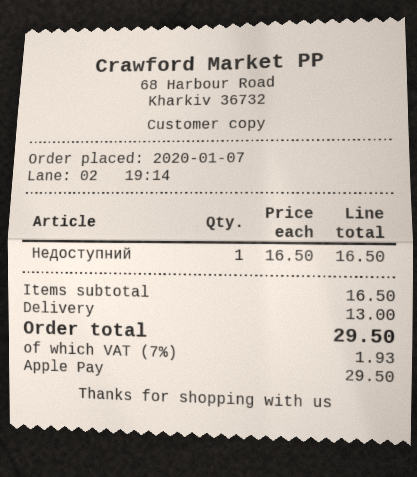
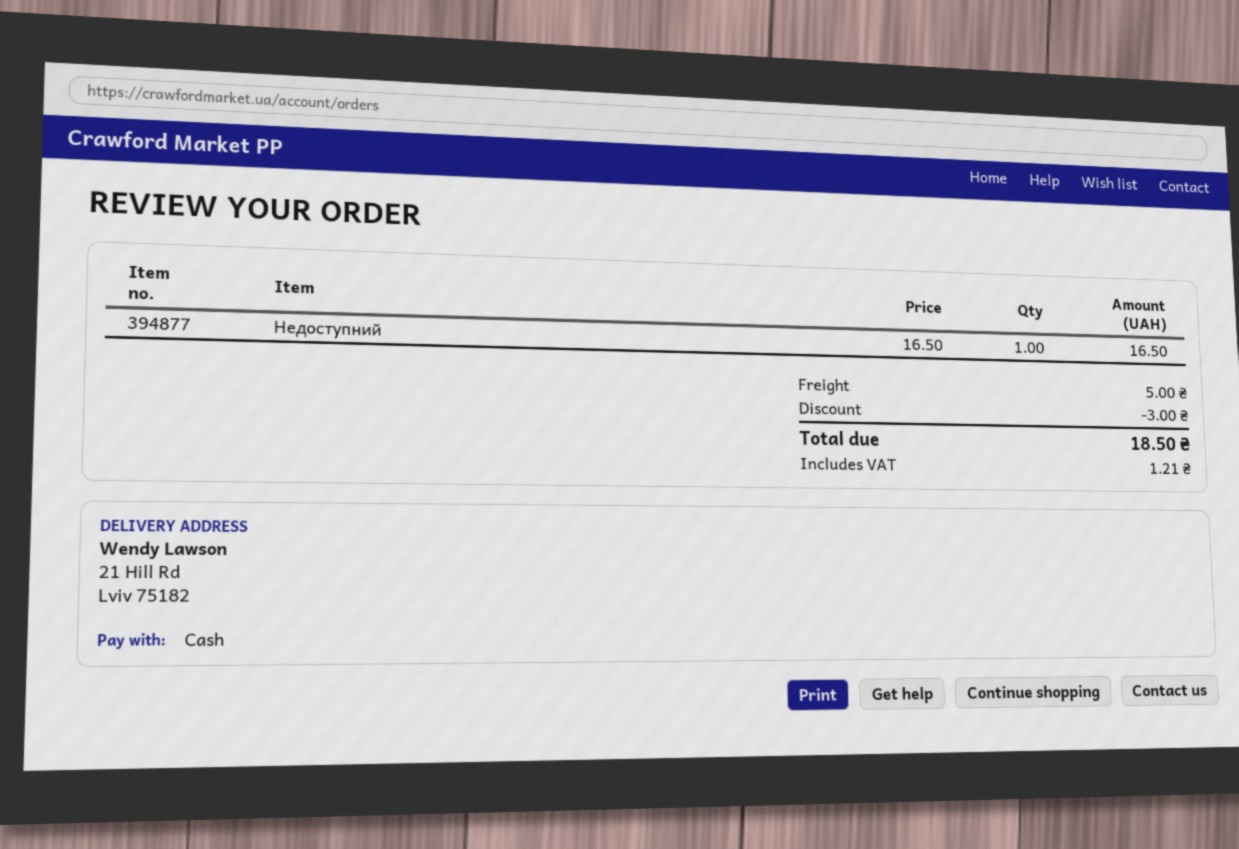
payment method: Apple Pay -> cash
discount: none -> 3.00
shipping: 13.00 -> 5.00
tax: 1.93 -> 1.21
total: 29.50 -> 18.50

